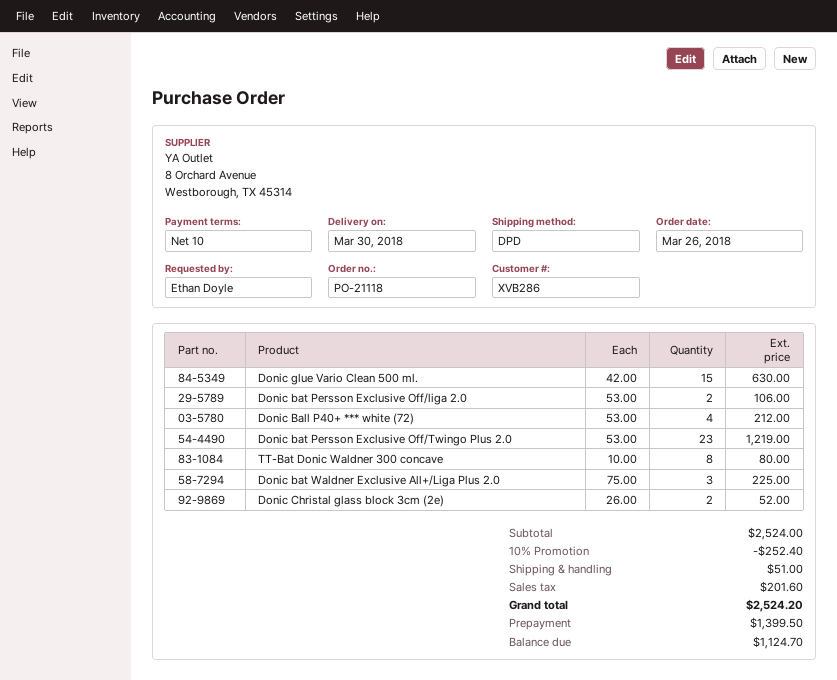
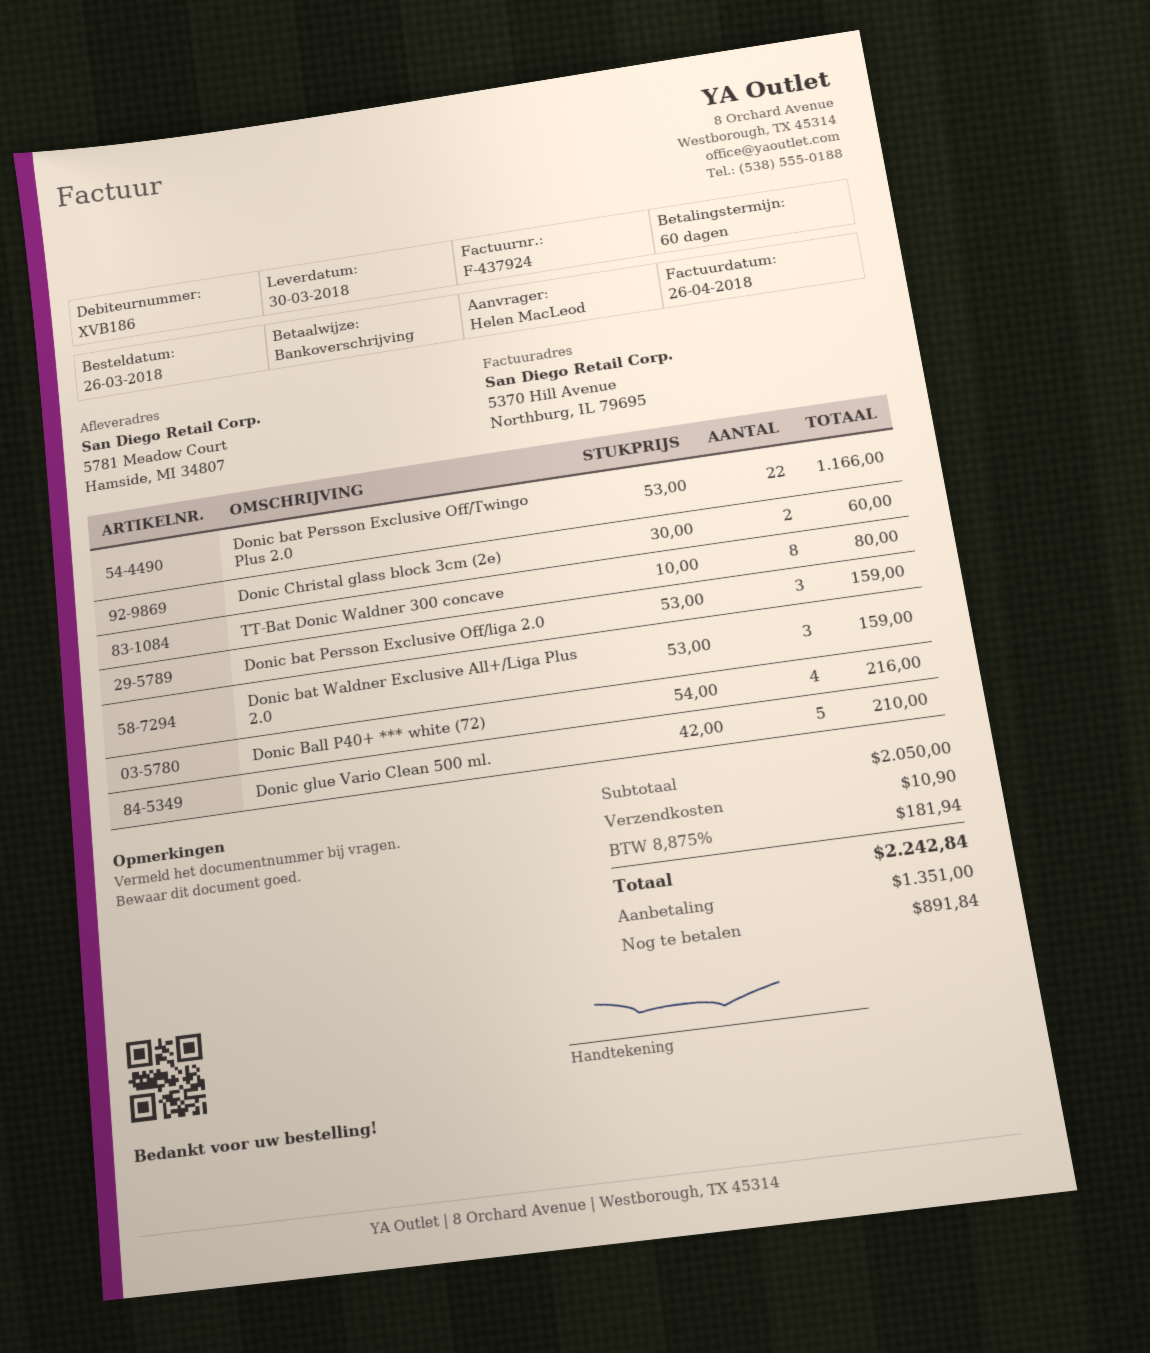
payment terms: 10 days -> 60 days
customer number: XVB286 -> XVB186
ordered by: Ethan Doyle -> Helen MacLeod
Donic glue Vario Clean 500 ml.: 15 x 42.00 = 630.00 -> 5 x 42.00 = 210.00
Donic bat Persson Exclusive Off/liga 2.0: 2 x 53.00 = 106.00 -> 3 x 53.00 = 159.00
Donic Ball P40+ *** white (72): 4 x 53.00 = 212.00 -> 4 x 54.00 = 216.00
Donic bat Persson Exclusive Off/Twingo Plus 2.0: 23 x 53.00 = 1219.00 -> 22 x 53.00 = 1166.00
Donic bat Waldner Exclusive All+/Liga Plus 2.0: 3 x 75.00 = 225.00 -> 3 x 53.00 = 159.00
Donic Christal glass block 3cm (2e): 2 x 26.00 = 52.00 -> 2 x 30.00 = 60.00
subtotal: 2524.00 -> 2050.00
discount: 10% = 252.40 -> none
shipping: 51.00 -> 10.90
tax: 201.60 -> 181.94
total: 2524.20 -> 2242.84
deposit: 1399.50 -> 1351.00
balance: 1124.70 -> 891.84

